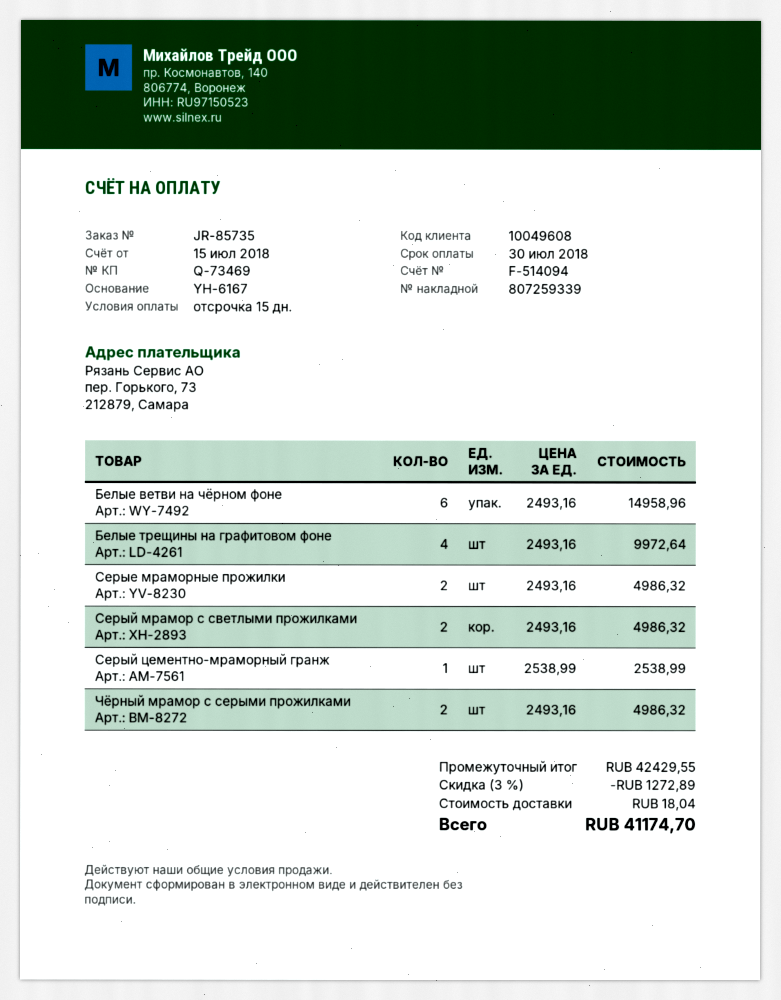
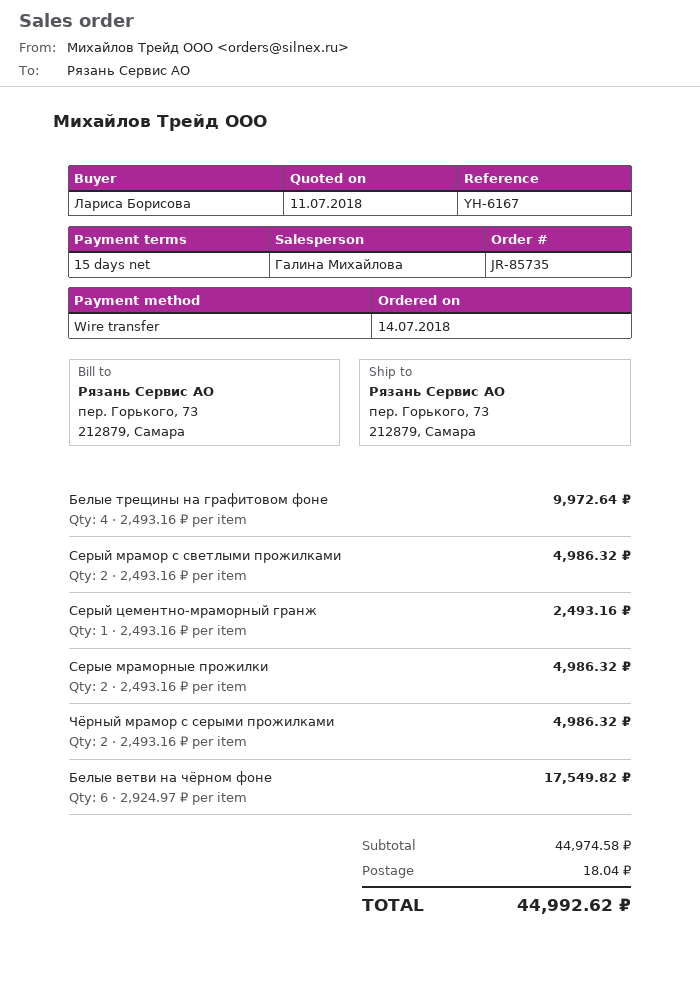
Белые ветви на чёрном фоне: 6 x 2493.16 = 14958.96 -> 6 x 2924.97 = 17549.82
Серый цементно-мраморный гранж: 1 x 2538.99 = 2538.99 -> 1 x 2493.16 = 2493.16
subtotal: 42429.55 -> 44974.58
discount: 3% = 1272.89 -> none
total: 41174.70 -> 44992.62

